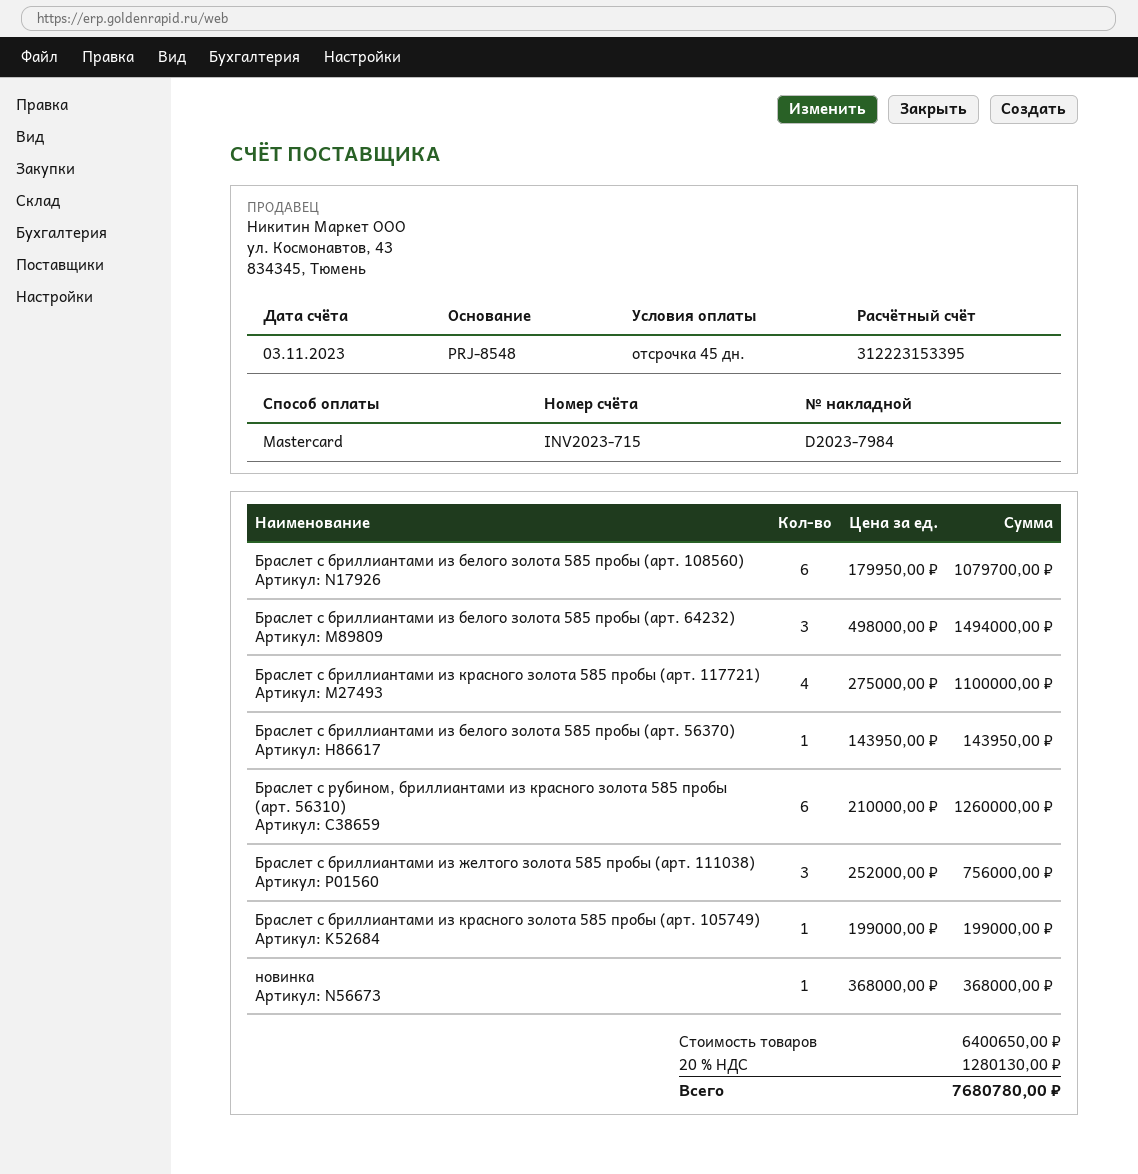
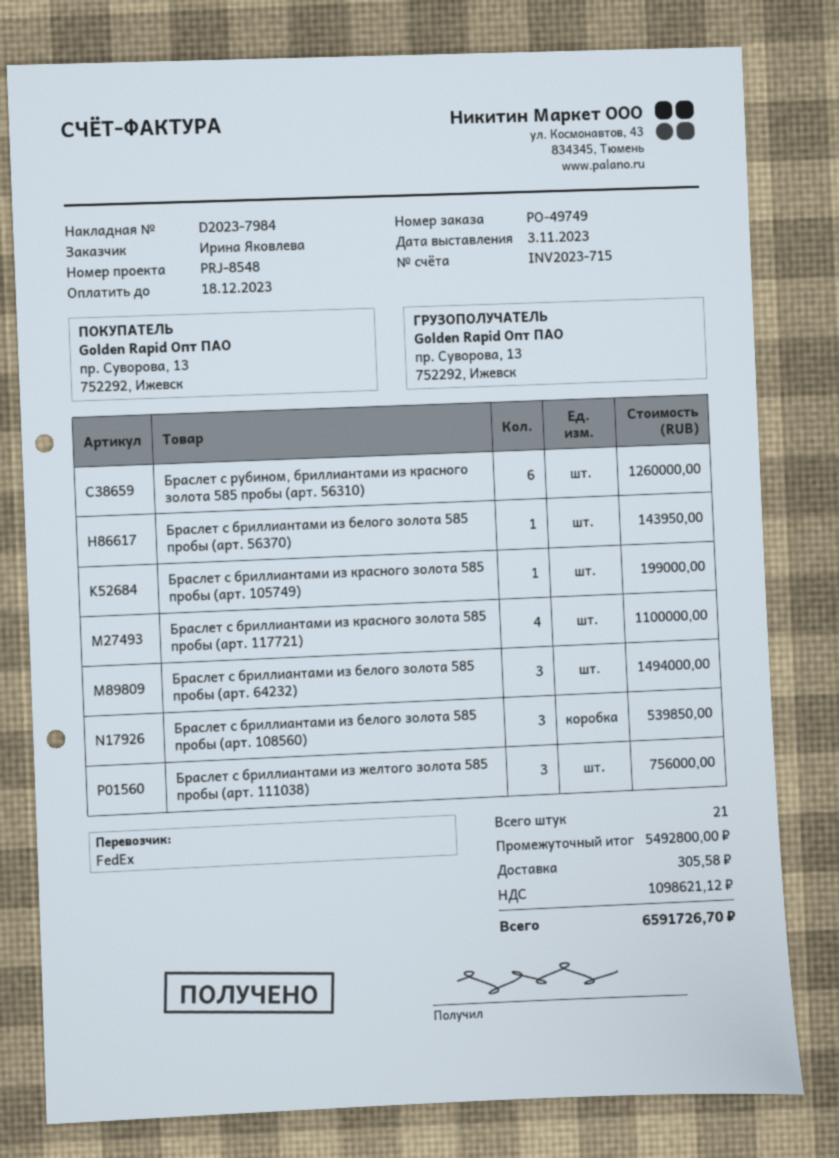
Браслет с бриллиантами из белого золота 585 пробы (арт. 108560): 6 for 1079700.00 -> 3 for 539850.00
новинка: 1 for 368000.00 -> none
subtotal: 6400650.00 -> 5492800.00
shipping: none -> 305.58
tax: 1280130.00 -> 1098621.12
total: 7680780.00 -> 6591726.70

